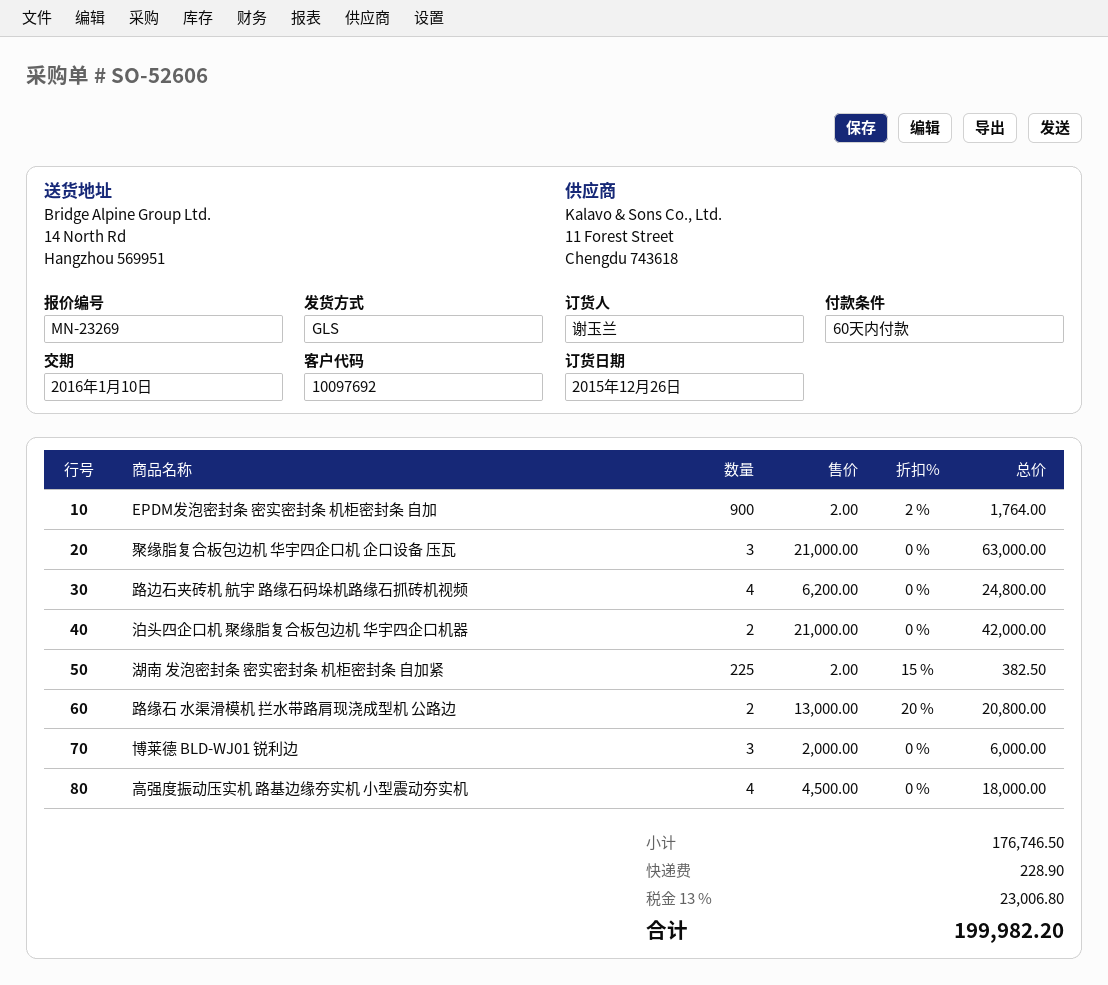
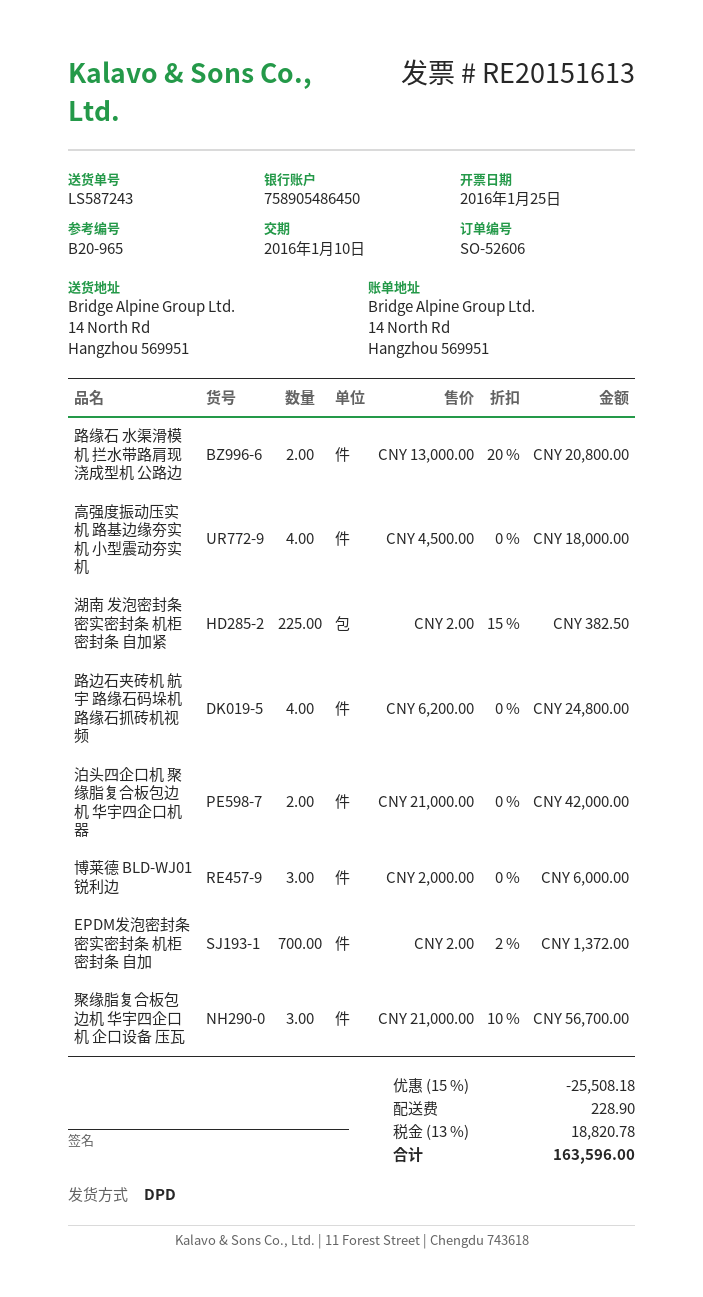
shipping method: GLS -> DPD
EPDM发泡密封条 密实密封条 机柜密封条 自加: 900 x 2.00 - 2% = 1764.00 -> 700 x 2.00 - 2% = 1372.00
聚缘脂复合板包边机 华宇四企口机 企口设备 压瓦: 3 x 21000.00 = 63000.00 -> 3 x 21000.00 - 10% = 56700.00
discount: none -> 15% = 25508.18
tax: 13% = 23006.80 -> 13% = 18820.78
total: 199982.20 -> 163596.00

